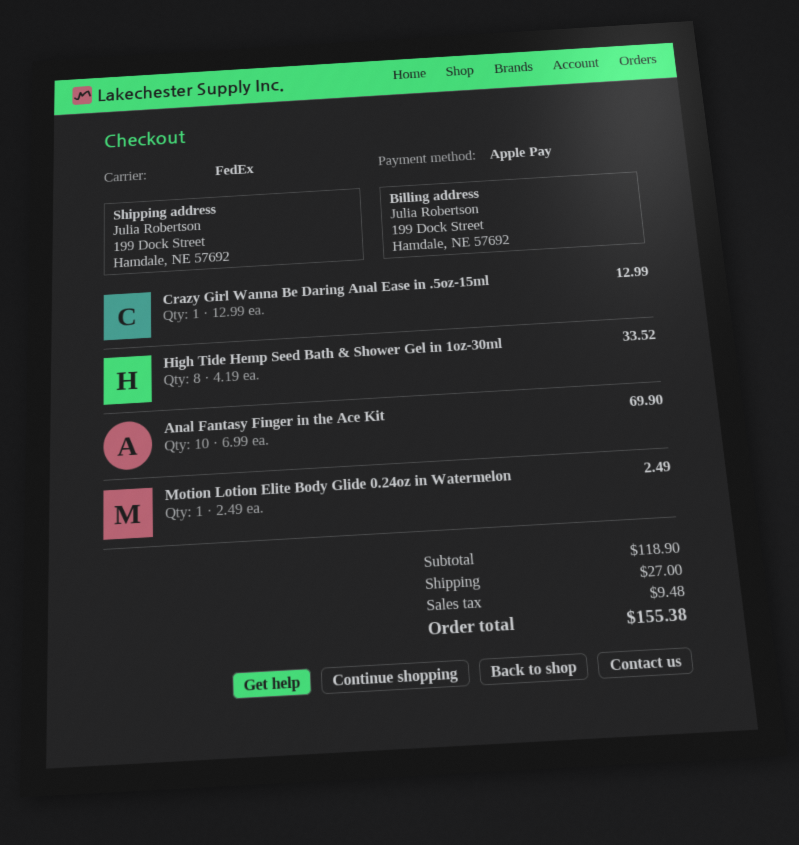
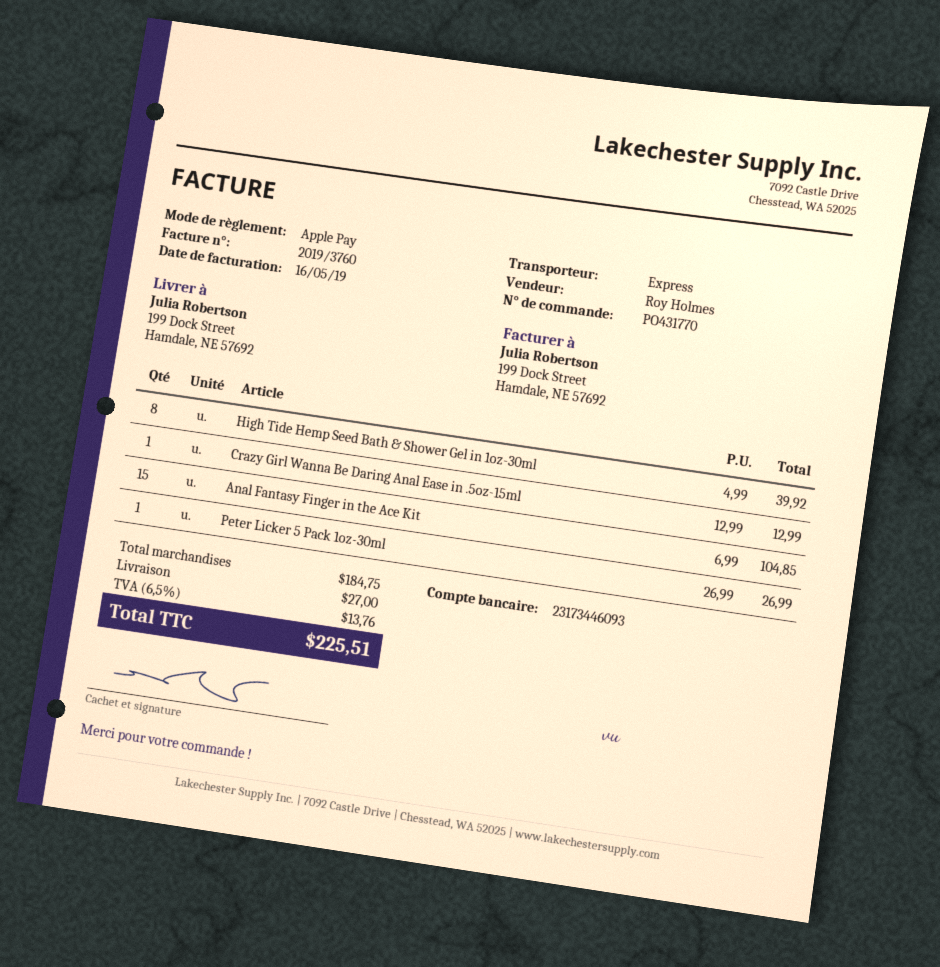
shipping method: FedEx -> express
High Tide Hemp Seed Bath & Shower Gel in 1oz-30ml: 8 x 4.19 = 33.52 -> 8 x 4.99 = 39.92
Anal Fantasy Finger in the Ace Kit: 10 x 6.99 = 69.90 -> 15 x 6.99 = 104.85
Motion Lotion Elite Body Glide 0.24oz in Watermelon: 1 x 2.49 = 2.49 -> none
Peter Licker 5 Pack 1oz-30ml: none -> 1 x 26.99 = 26.99
subtotal: 118.90 -> 184.75
tax: 9.48 -> 13.76
total: 155.38 -> 225.51

